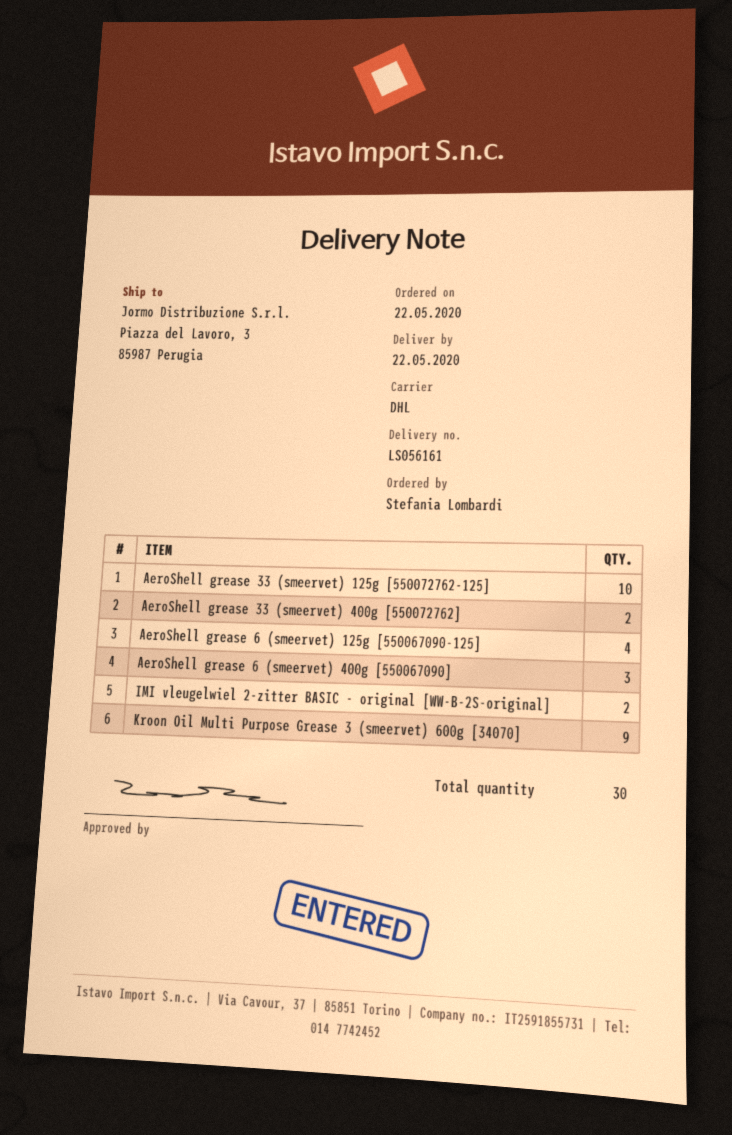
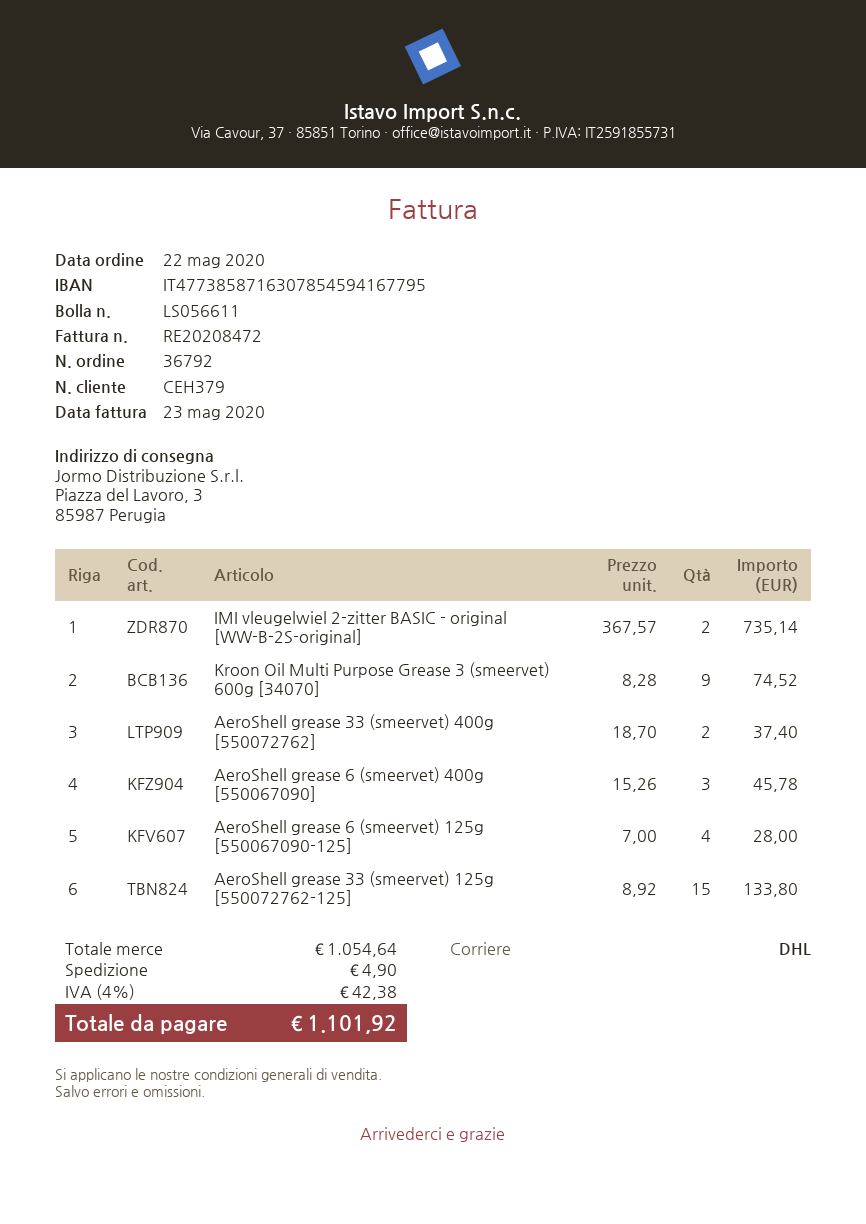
delivery note number: LS056161 -> LS056611
AeroShell grease 33 (smeervet) 125g [550072762-125]: 10 -> 15

